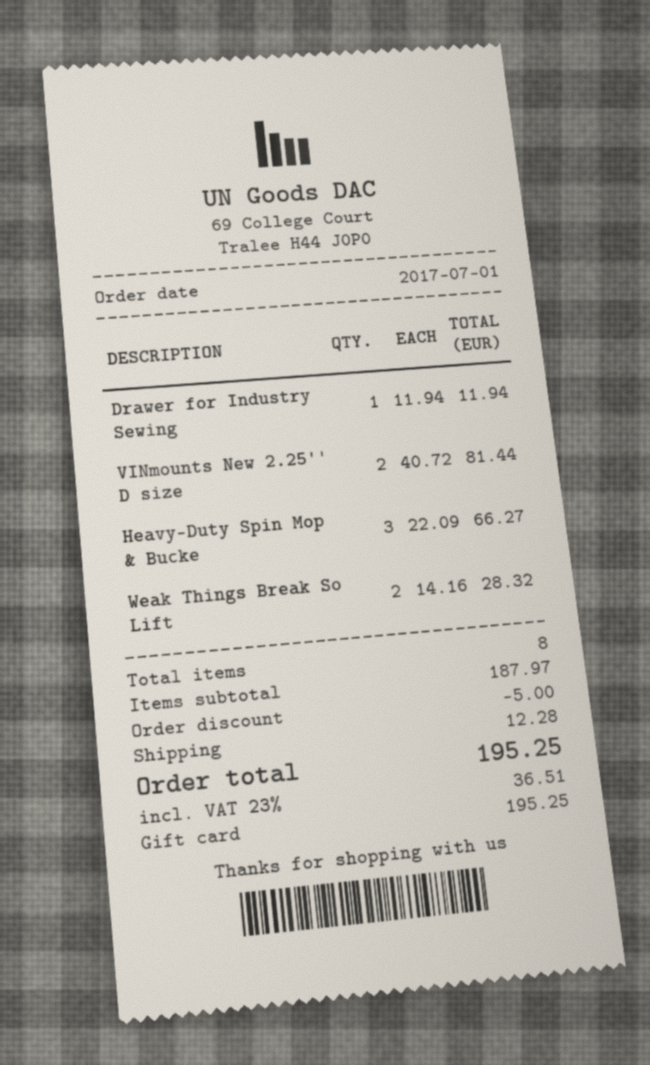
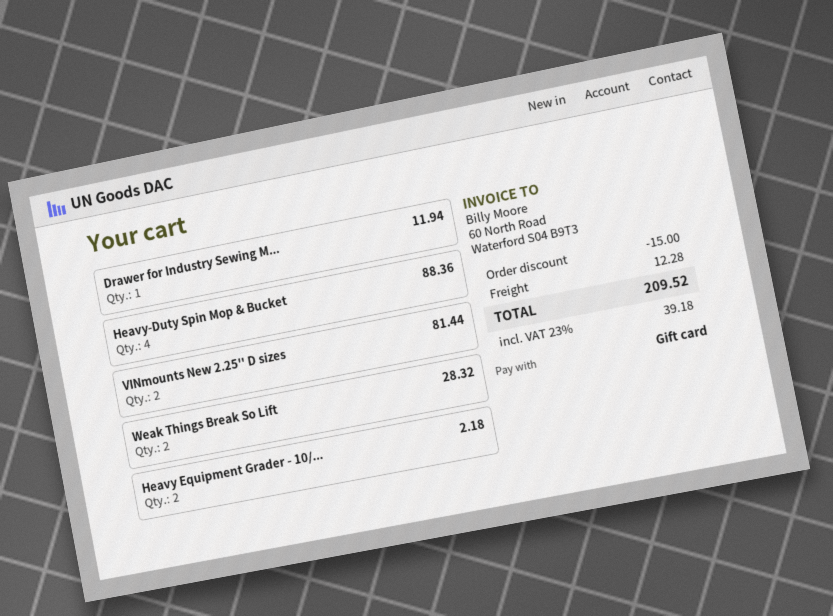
Heavy‑Duty Spin Mop & Bucke: 3 for 66.27 -> 4 for 88.36
Heavy Equipment Grader - 10/...: none -> 2 for 2.18
discount: 5.00 -> 15.00
tax: 23% = 36.51 -> 23% = 39.18
total: 195.25 -> 209.52

